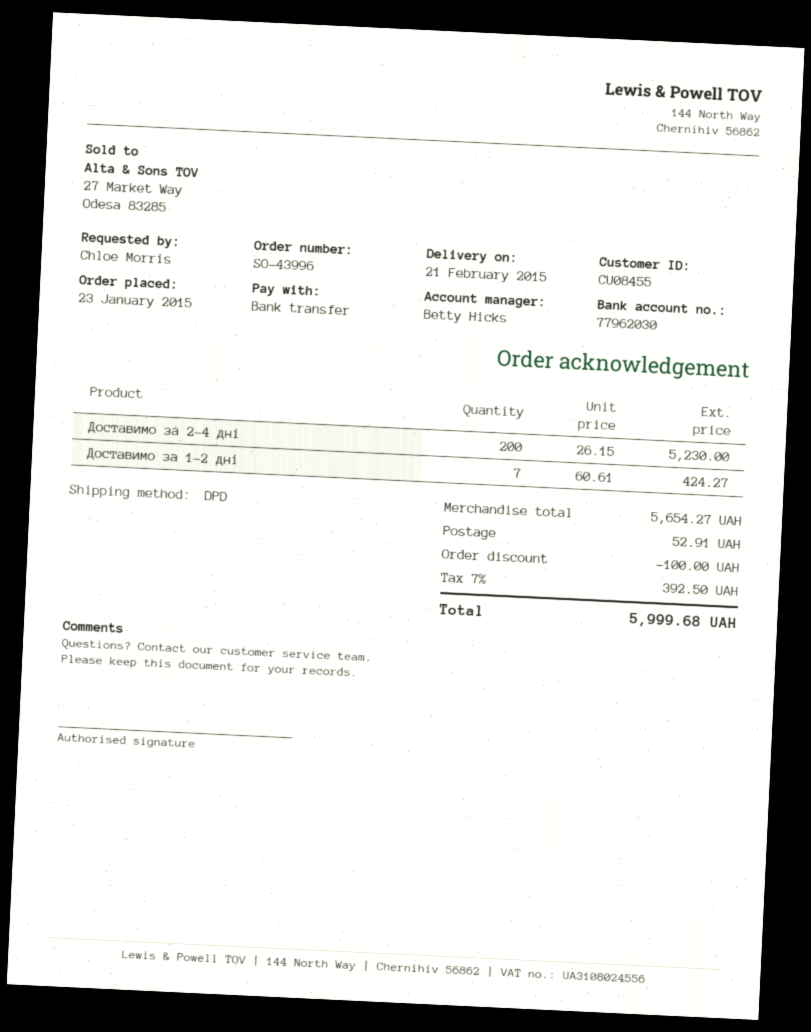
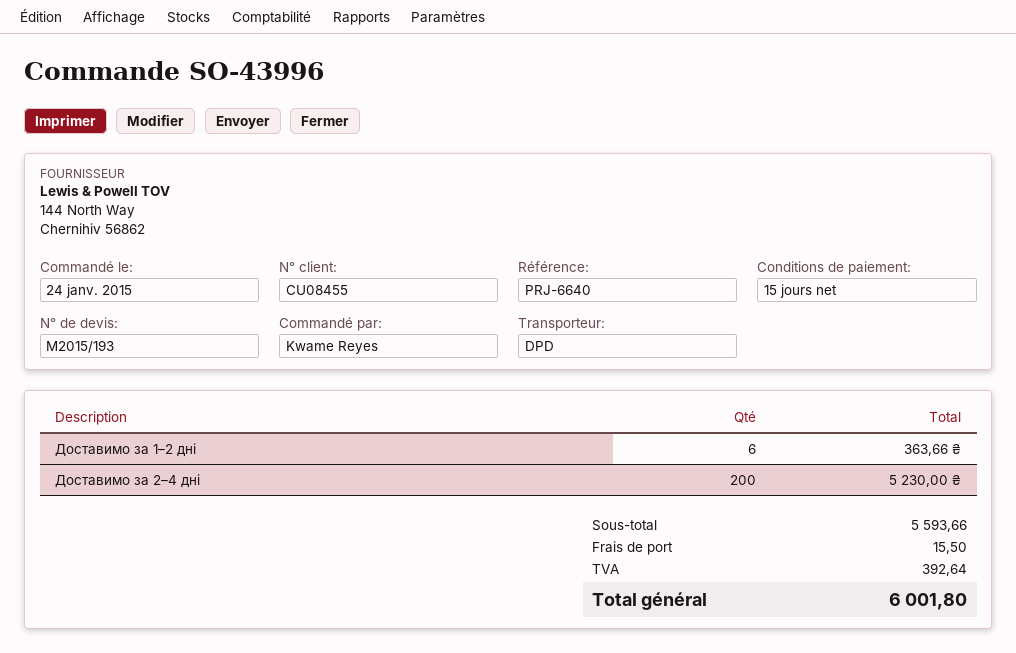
order date: 2015-01-23 -> 2015-01-24
ordered by: Chloe Morris -> Kwame Reyes
Доставимо за 1–2 дні: 7 for 424.27 -> 6 for 363.66
subtotal: 5654.27 -> 5593.66
discount: 100.00 -> none
shipping: 52.91 -> 15.50
tax: 392.50 -> 392.64
total: 5999.68 -> 6001.80

